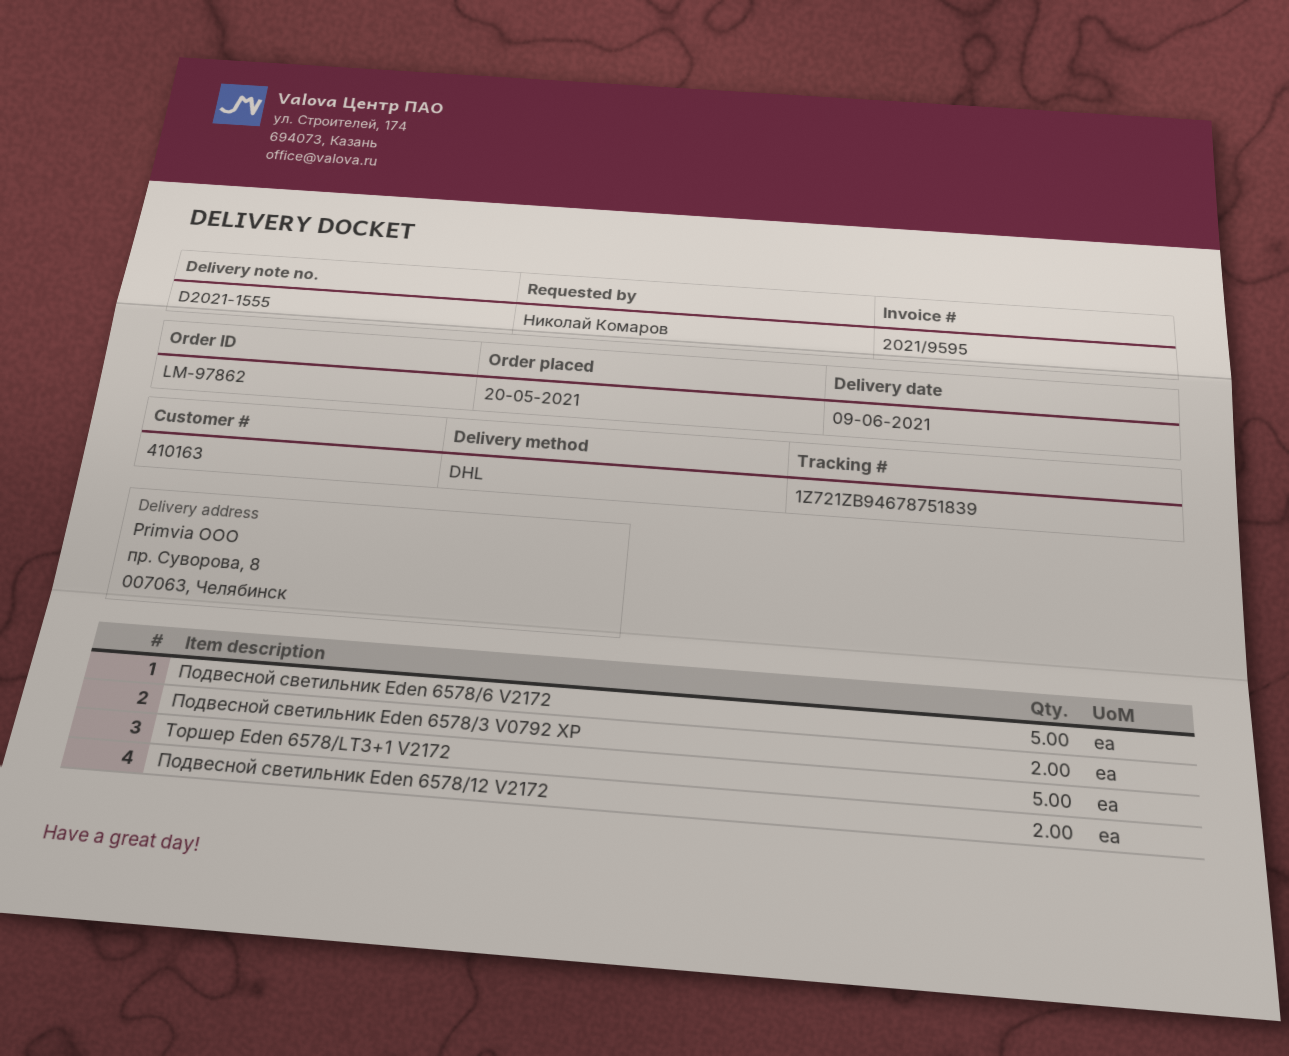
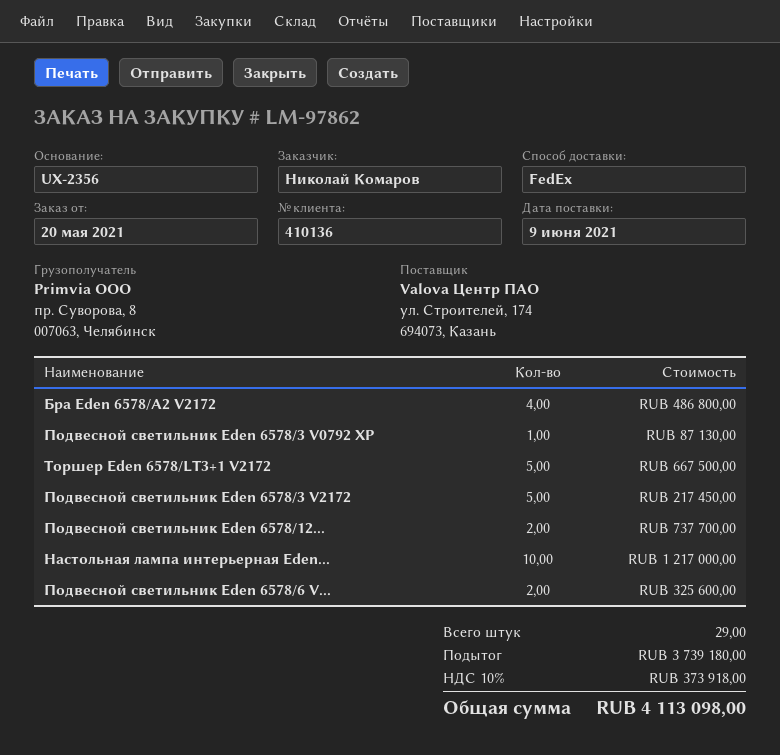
customer number: 410163 -> 410136
shipping method: DHL -> FedEx
Подвесной светильник Eden 6578/6 V2172: 5 -> 2
Подвесной светильник Eden 6578/3 V0792 XP: 2 -> 1
Бра Eden 6578/A2 V2172: none -> 4
Подвесной светильник Eden 6578/3 V2172: none -> 5
Настольная лампа интерьерная Eden...: none -> 10

